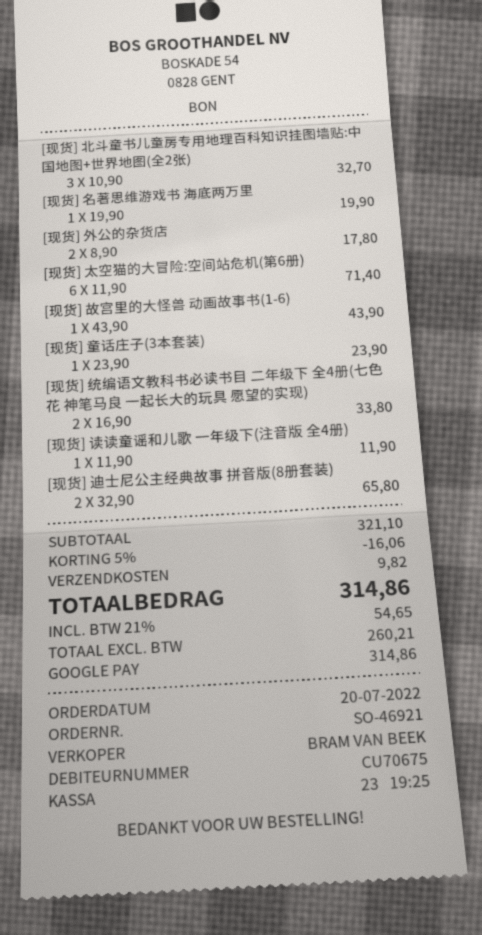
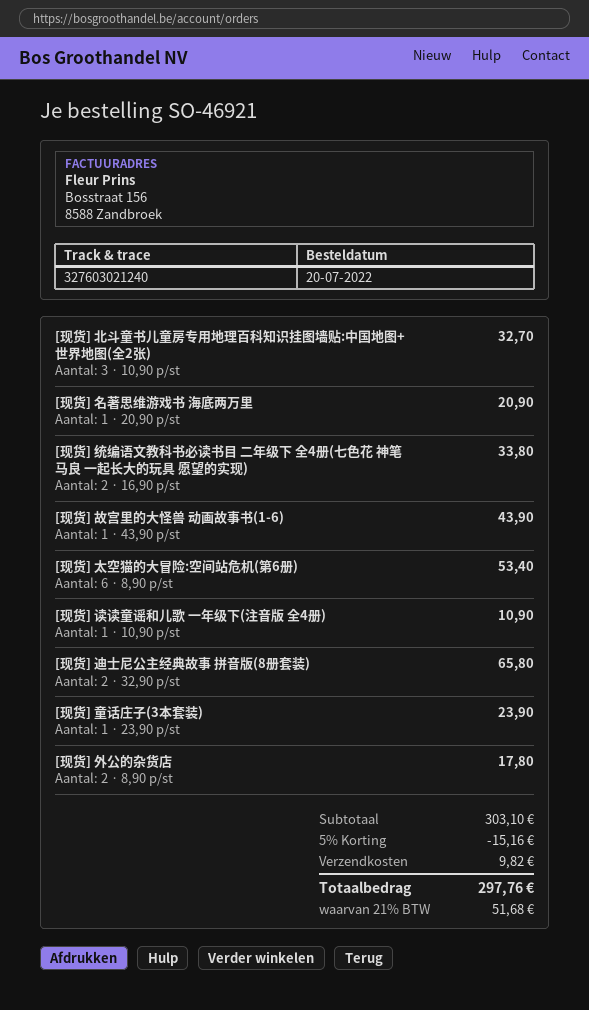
[现货] 名著思维游戏书 海底两万里: 1 x 19.90 = 19.90 -> 1 x 20.90 = 20.90
[现货] 太空猫的大冒险:空间站危机(第6册): 6 x 11.90 = 71.40 -> 6 x 8.90 = 53.40
[现货] 读读童谣和儿歌 一年级下(注音版 全4册): 1 x 11.90 = 11.90 -> 1 x 10.90 = 10.90
subtotal: 321.10 -> 303.10
discount: 5% = 16.06 -> 5% = 15.16
tax: 21% = 54.65 -> 21% = 51.68
total: 314.86 -> 297.76

